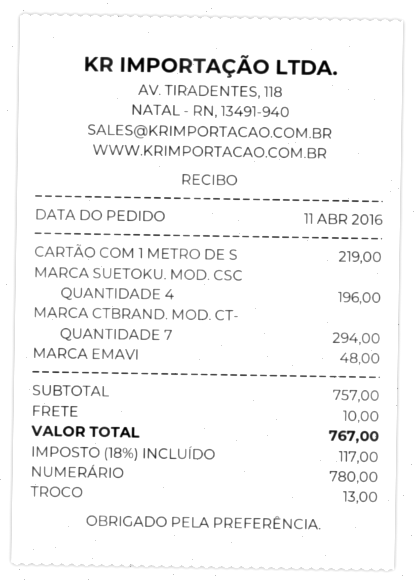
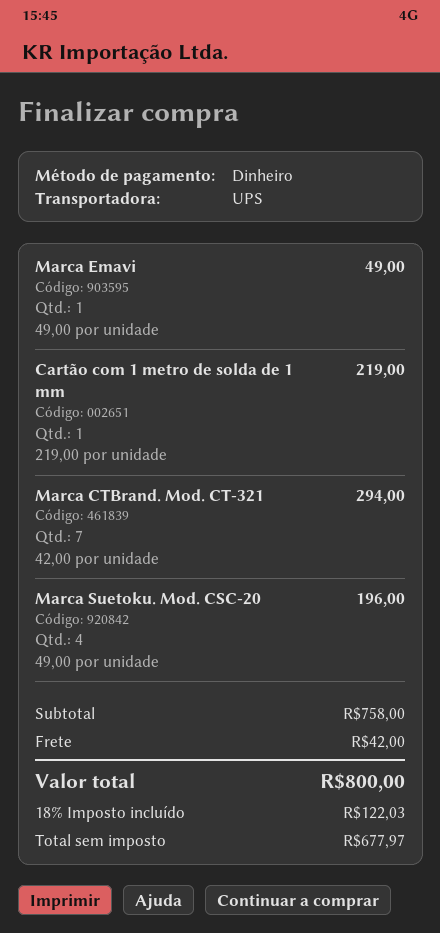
MARCA EMAVI: 1 for 48.00 -> 1 for 49.00
subtotal: 757.00 -> 758.00
shipping: 10.00 -> 42.00
tax: 18% = 117.00 -> 18% = 122.03
total: 767.00 -> 800.00

